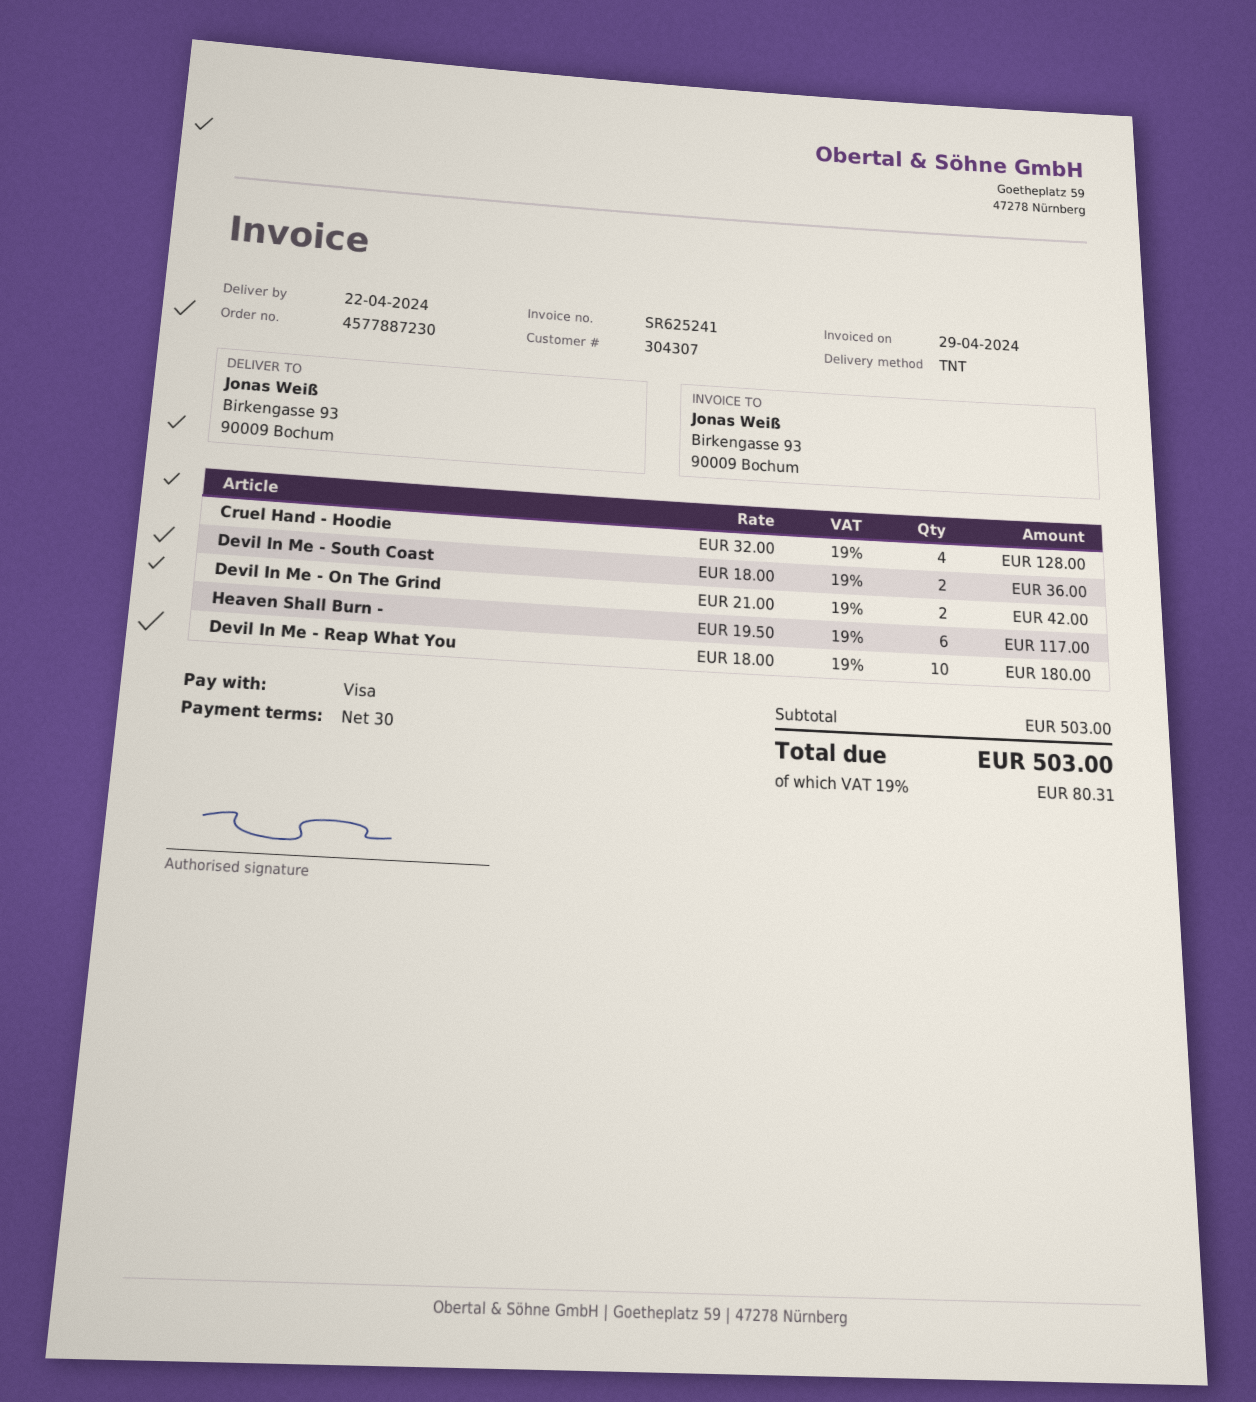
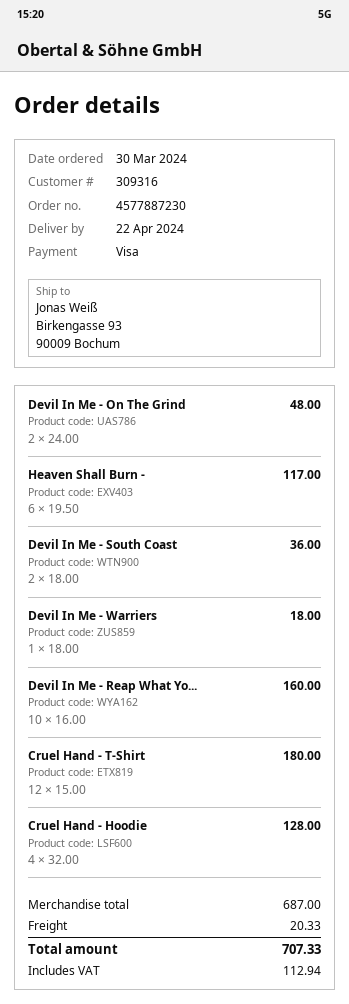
customer number: 304307 -> 309316
Devil In Me - On The Grind: 2 x 21.00 = 42.00 -> 2 x 24.00 = 48.00
Devil In Me - Reap What You: 10 x 18.00 = 180.00 -> 10 x 16.00 = 160.00
Devil In Me - Warriers: none -> 1 x 18.00 = 18.00
Cruel Hand - T-Shirt: none -> 12 x 15.00 = 180.00
subtotal: 503.00 -> 687.00
shipping: none -> 20.33
tax: 80.31 -> 112.94
total: 503.00 -> 707.33

